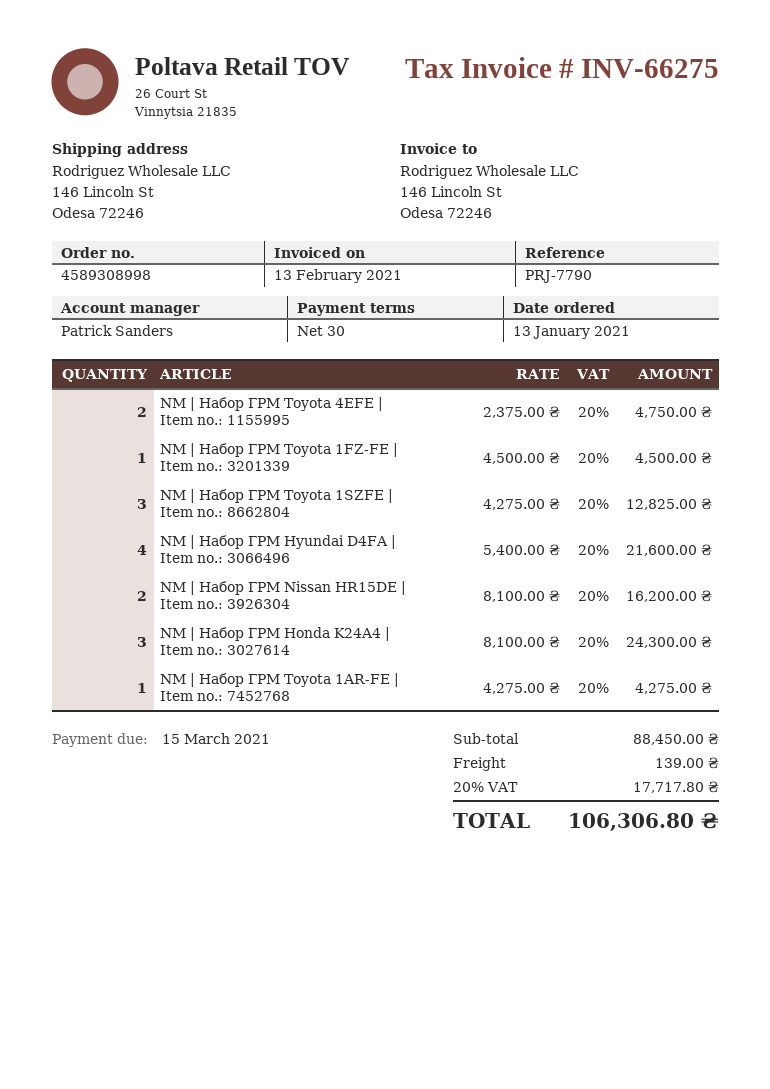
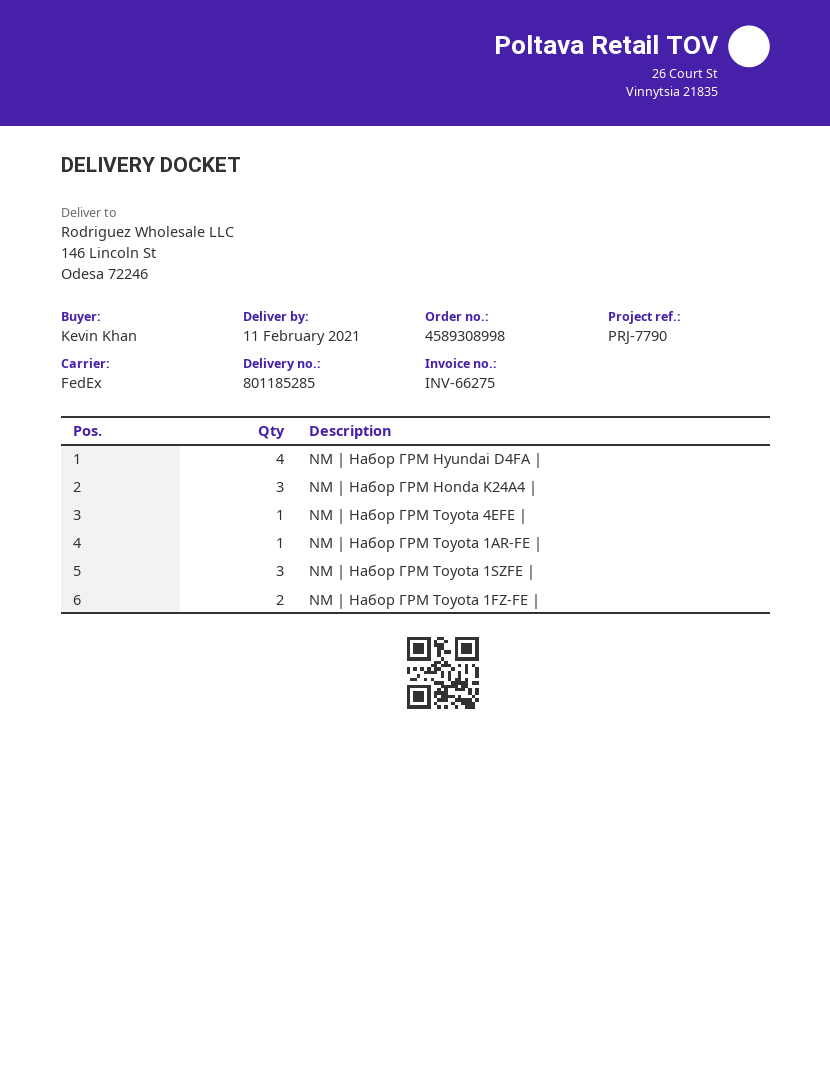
NM | Набор ГРМ Toyota 4EFE |: 2 -> 1
NM | Набор ГРМ Toyota 1FZ-FE |: 1 -> 2
NM | Набор ГРМ Nissan HR15DE |: 2 -> none

